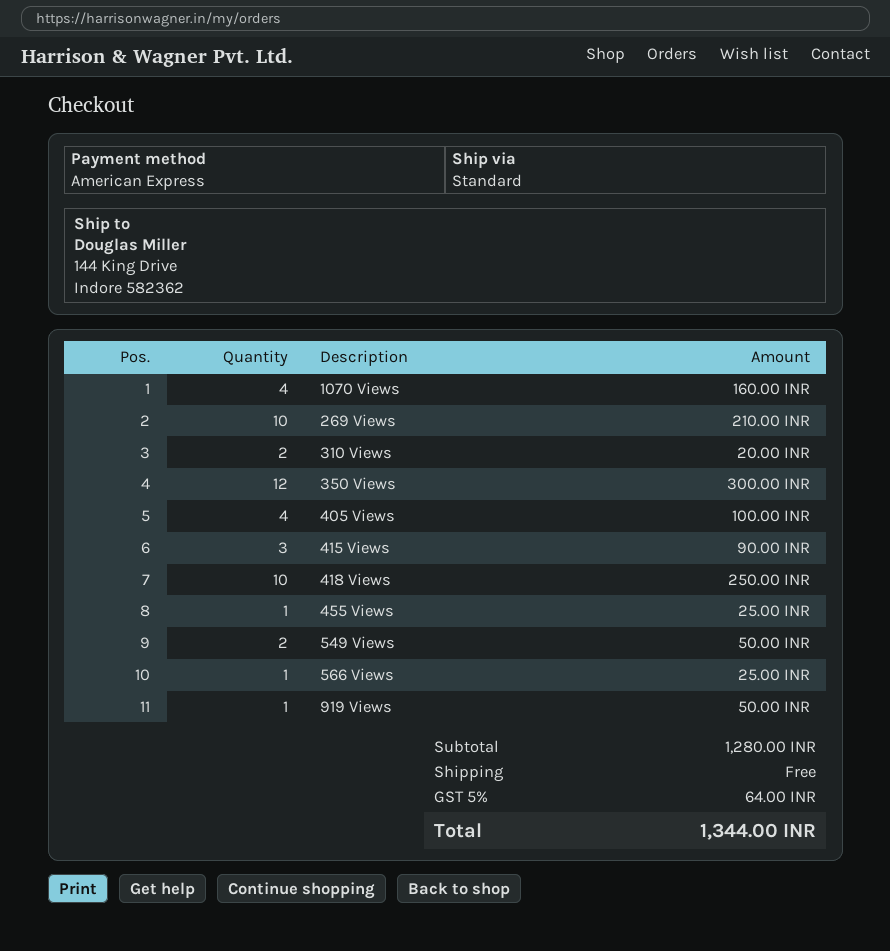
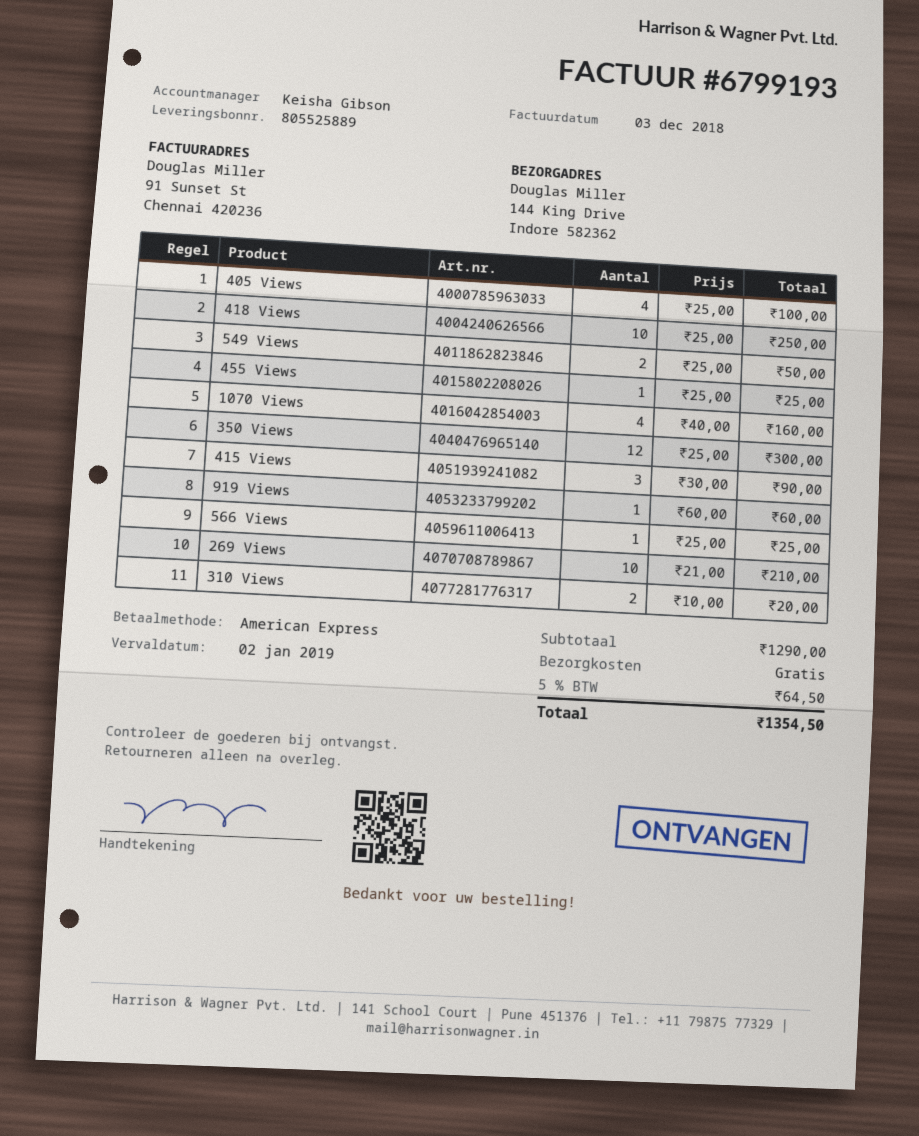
919 Views: 1 for 50.00 -> 1 for 60.00
subtotal: 1280.00 -> 1290.00
tax: 5% = 64.00 -> 5% = 64.50
total: 1344.00 -> 1354.50

